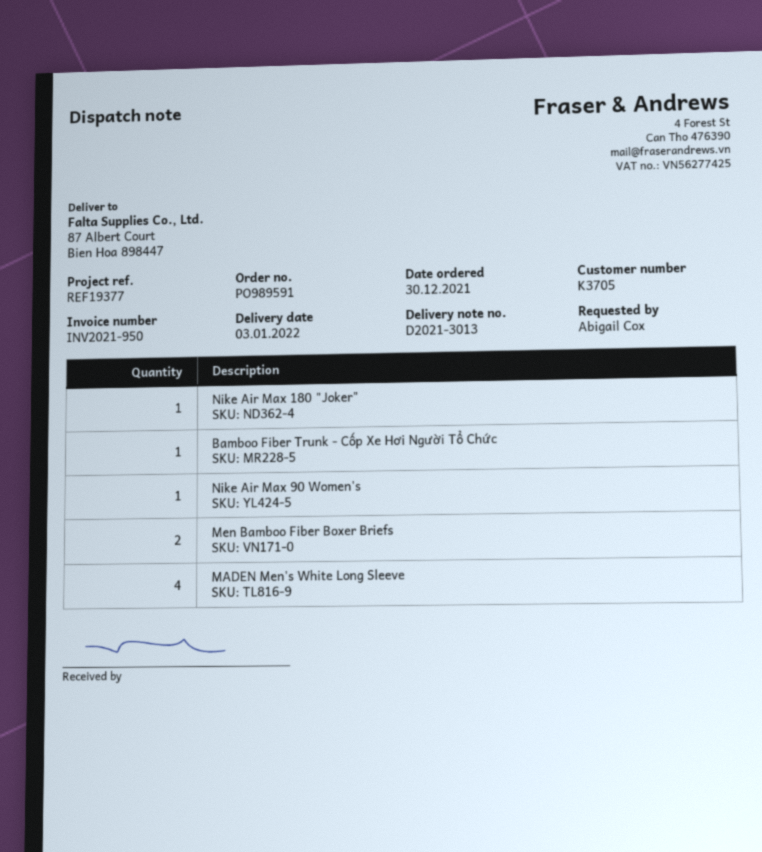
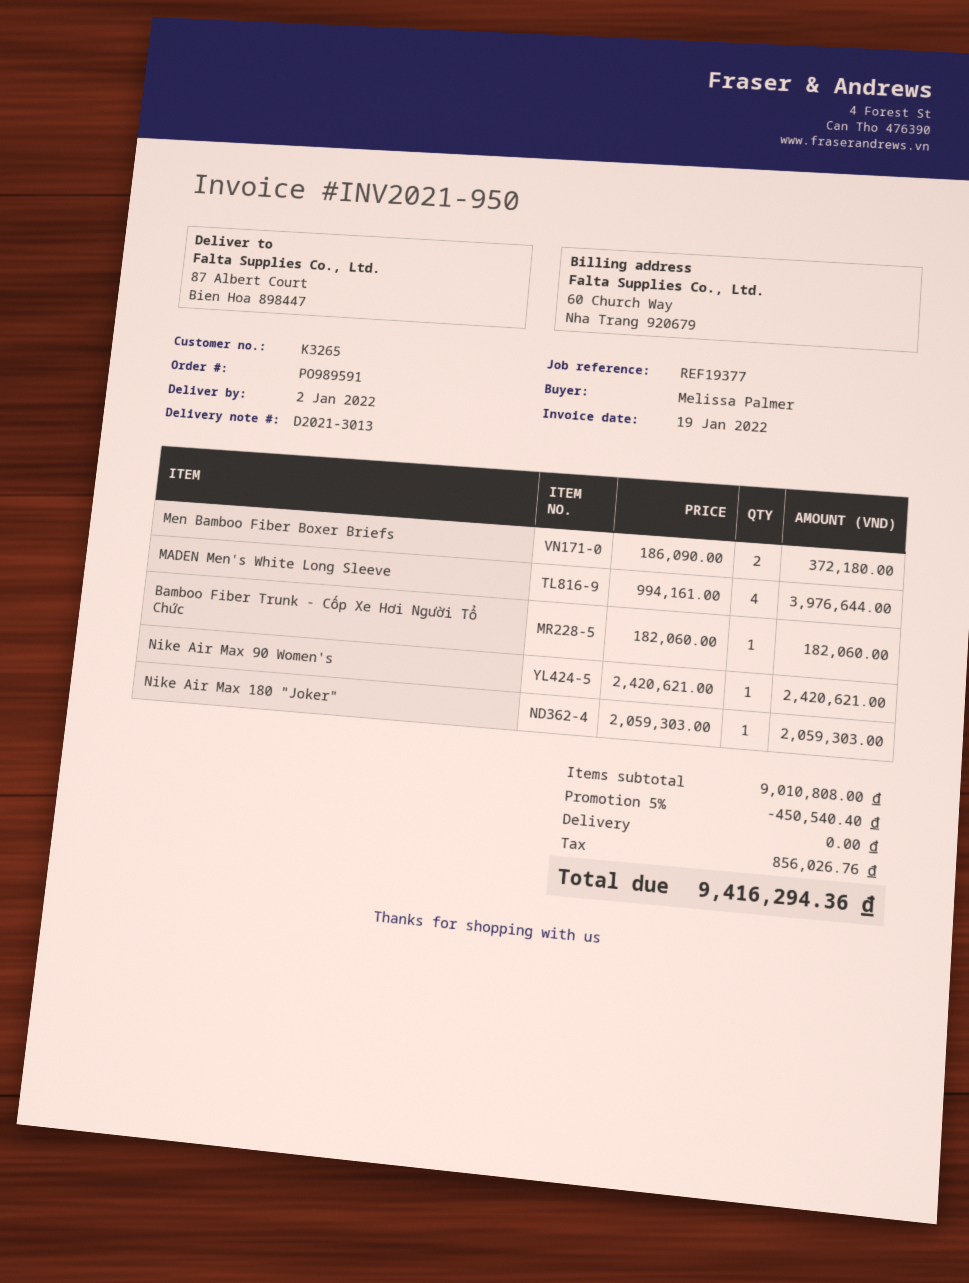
delivery date: 2022-01-03 -> 2022-01-02
customer number: K3705 -> K3265
ordered by: Abigail Cox -> Melissa Palmer

